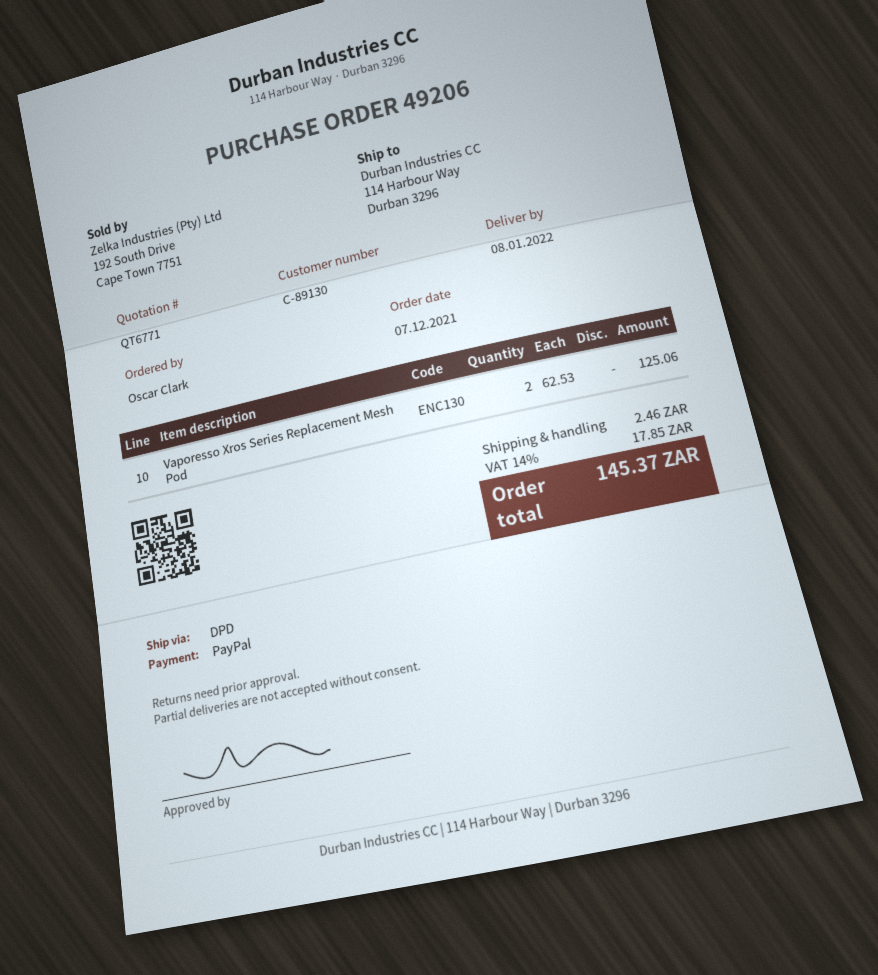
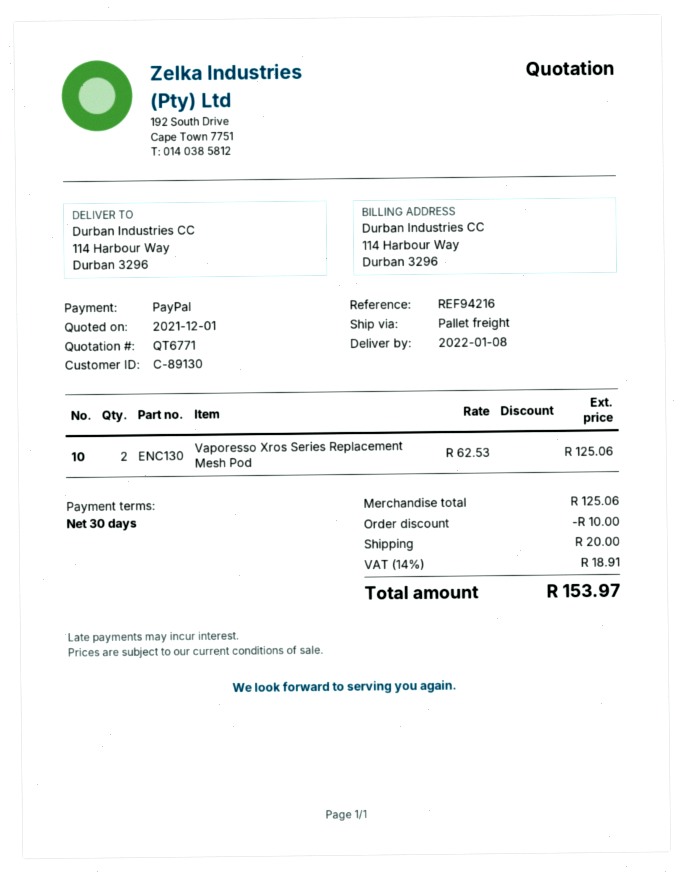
shipping method: DPD -> pallet freight
discount: none -> 10.00
shipping: 2.46 -> 20.00
tax: 14% = 17.85 -> 14% = 18.91
total: 145.37 -> 153.97

